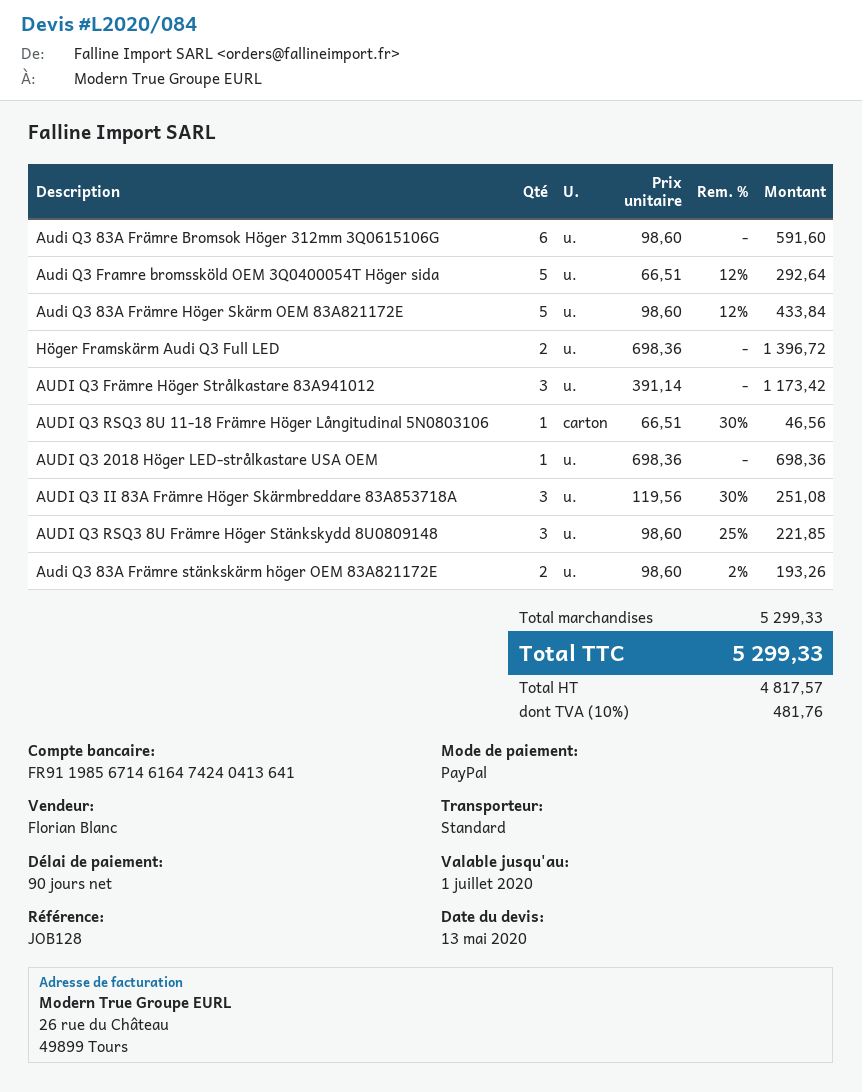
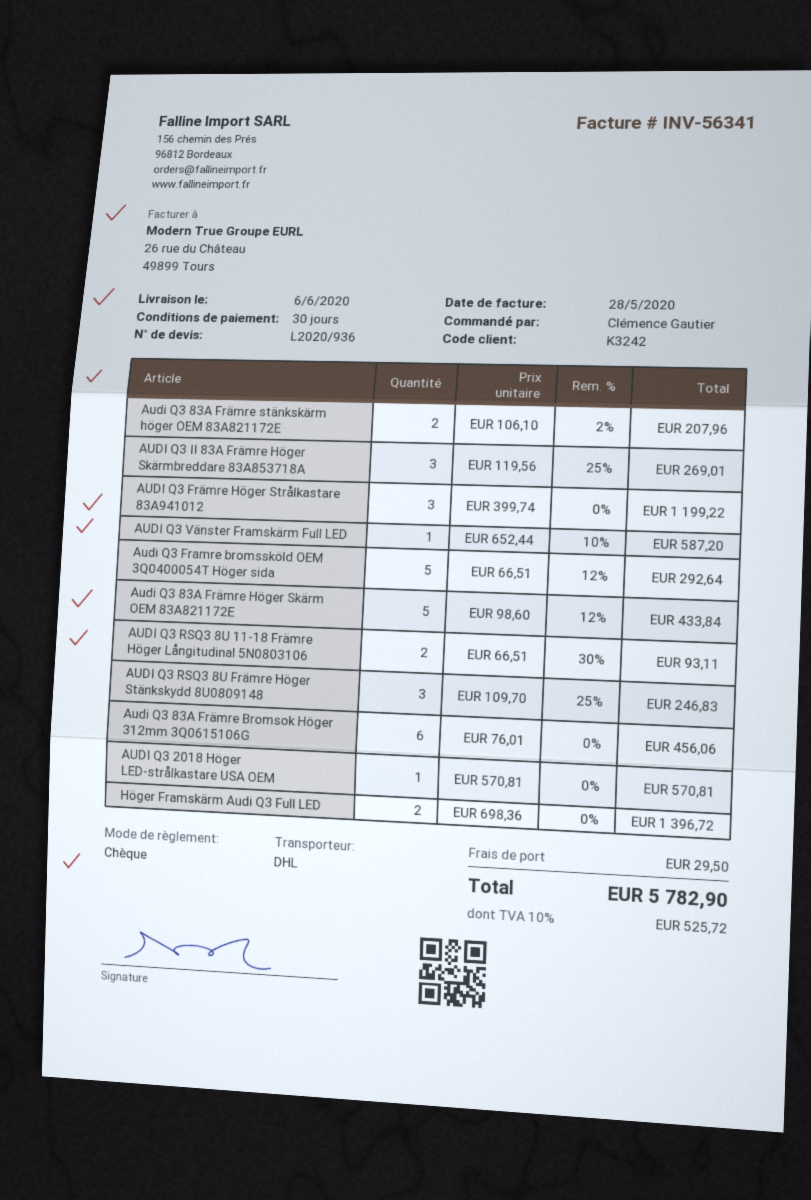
quote number: L2020/084 -> L2020/936
payment terms: 90 days -> 30 days
payment method: PayPal -> cheque
shipping method: standard -> DHL
Audi Q3 83A Främre Bromsok Höger 312mm 3Q0615106G: 6 x 98.60 = 591.60 -> 6 x 76.01 = 456.06
AUDI Q3 Främre Höger Strålkastare 83A941012: 3 x 391.14 = 1173.42 -> 3 x 399.74 = 1199.22
AUDI Q3 RSQ3 8U 11-18 Främre Höger Långitudinal 5N0803106: 1 x 66.51 - 30% = 46.56 -> 2 x 66.51 - 30% = 93.11
AUDI Q3 2018 Höger LED-strålkastare USA OEM: 1 x 698.36 = 698.36 -> 1 x 570.81 = 570.81
AUDI Q3 II 83A Främre Höger Skärmbreddare 83A853718A: 3 x 119.56 - 30% = 251.08 -> 3 x 119.56 - 25% = 269.01
AUDI Q3 RSQ3 8U Främre Höger Stänkskydd 8U0809148: 3 x 98.60 - 25% = 221.85 -> 3 x 109.70 - 25% = 246.83
Audi Q3 83A Främre stänkskärm höger OEM 83A821172E: 2 x 98.60 - 2% = 193.26 -> 2 x 106.10 - 2% = 207.96
AUDI Q3 Vänster Framskärm Full LED: none -> 1 x 652.44 - 10% = 587.20
shipping: none -> 29.50
tax: 10% = 481.76 -> 10% = 525.72
total: 5299.33 -> 5782.90

